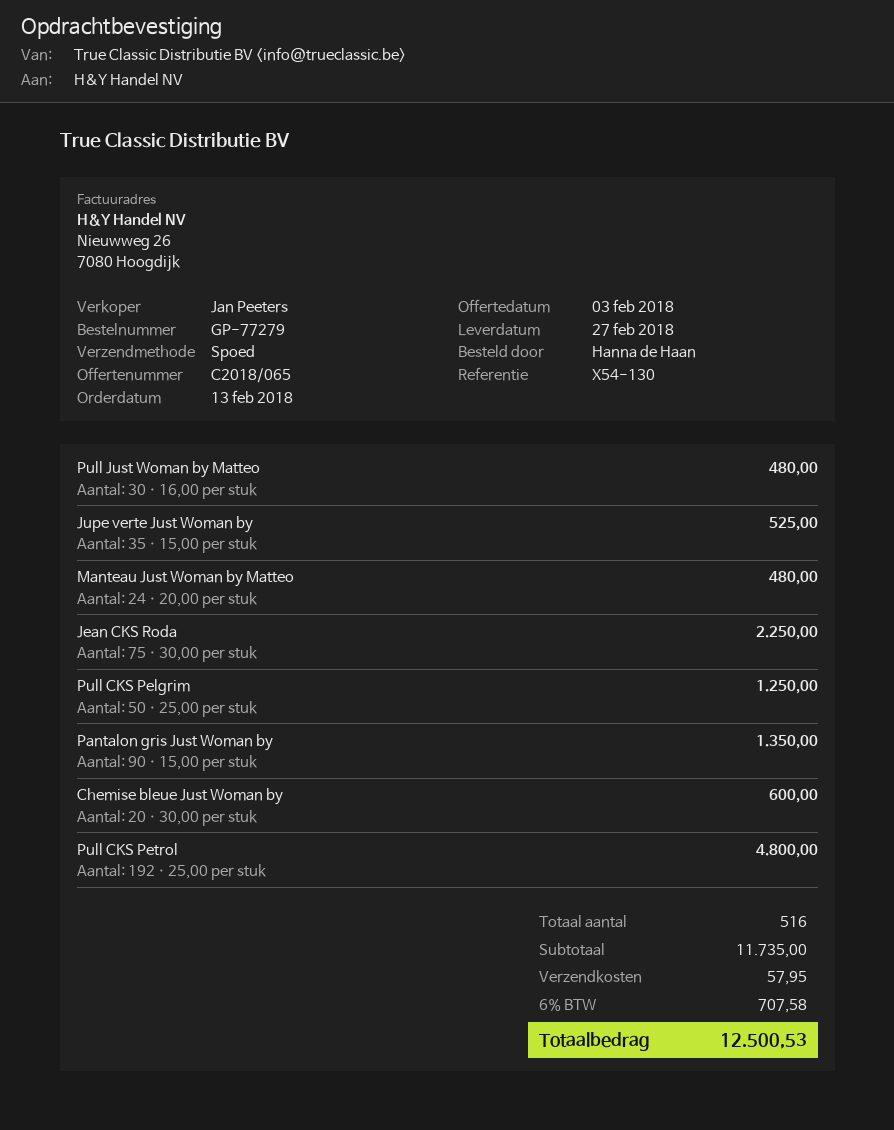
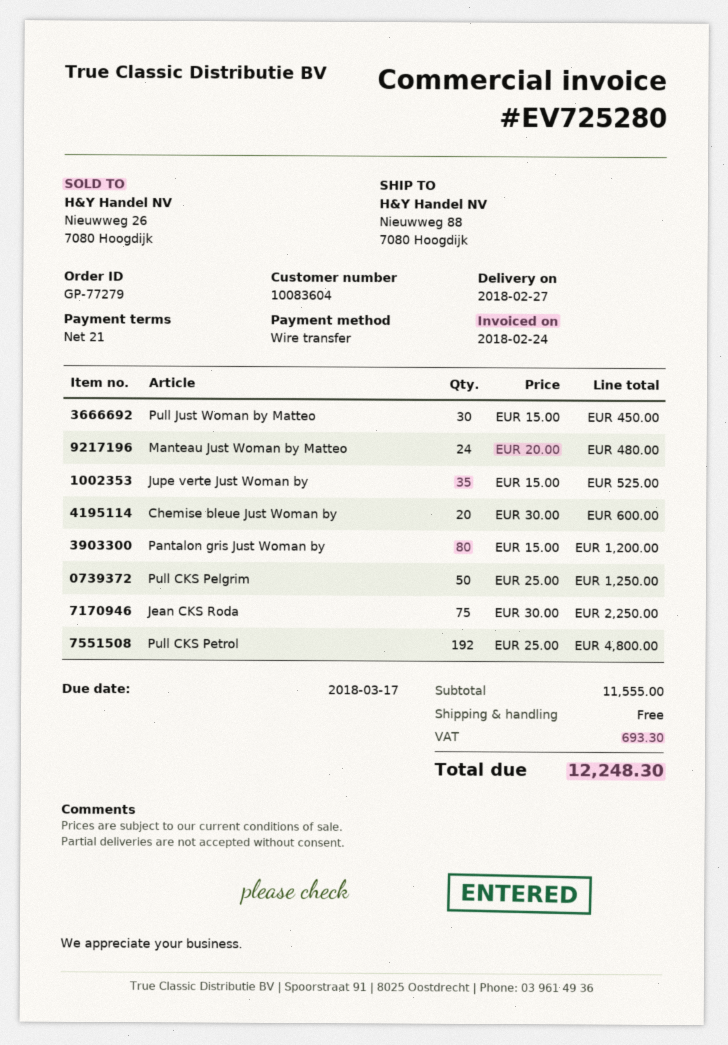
Pull Just Woman by Matteo: 30 x 16.00 = 480.00 -> 30 x 15.00 = 450.00
Pantalon gris Just Woman by: 90 x 15.00 = 1350.00 -> 80 x 15.00 = 1200.00
subtotal: 11735.00 -> 11555.00
shipping: 57.95 -> 0.00
tax: 707.58 -> 693.30
total: 12500.53 -> 12248.30

